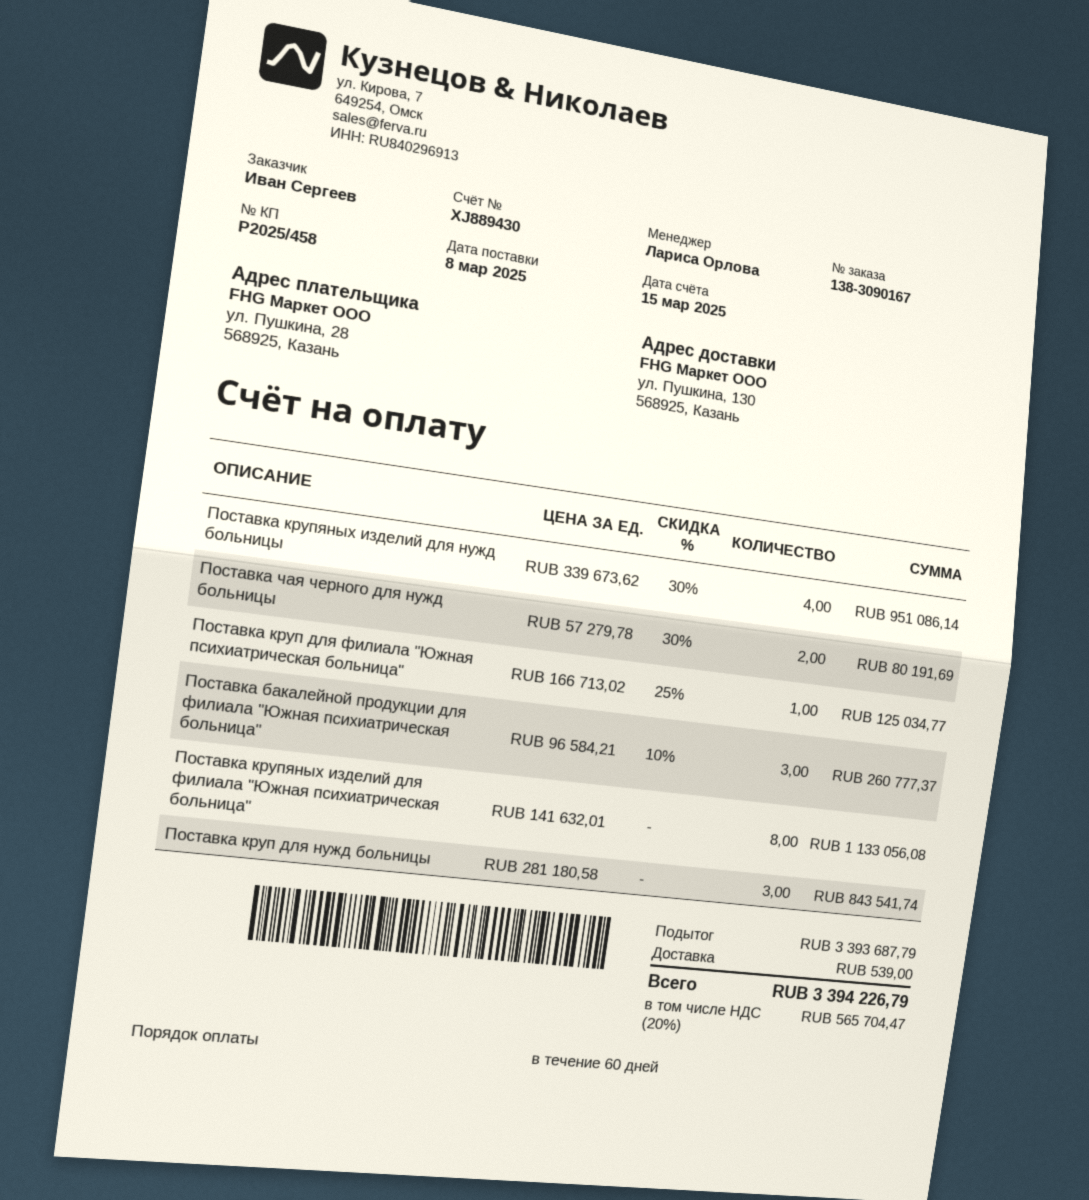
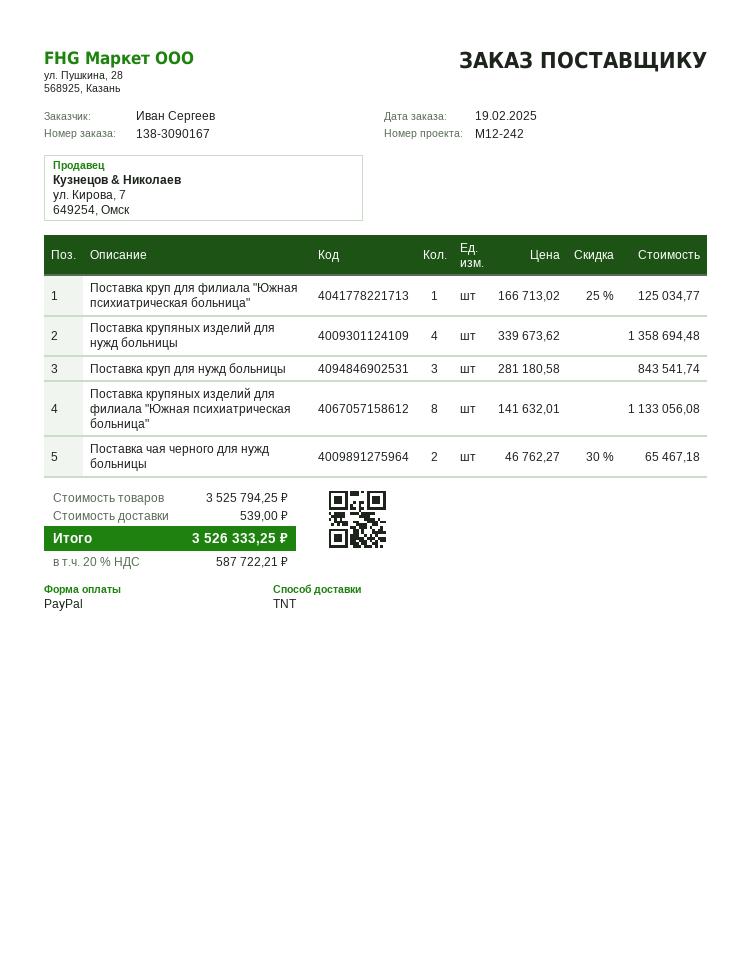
Поставка крупяных изделий для нужд больницы: 4 x 339673.62 - 30% = 951086.14 -> 4 x 339673.62 = 1358694.48
Поставка чая черного для нужд больницы: 2 x 57279.78 - 30% = 80191.69 -> 2 x 46762.27 - 30% = 65467.18
Поставка бакалейной продукции для филиала "Южная психиатрическая больница": 3 x 96584.21 - 10% = 260777.37 -> none
subtotal: 3393687.79 -> 3525794.25
tax: 20% = 565704.47 -> 20% = 587722.21
total: 3394226.79 -> 3526333.25

